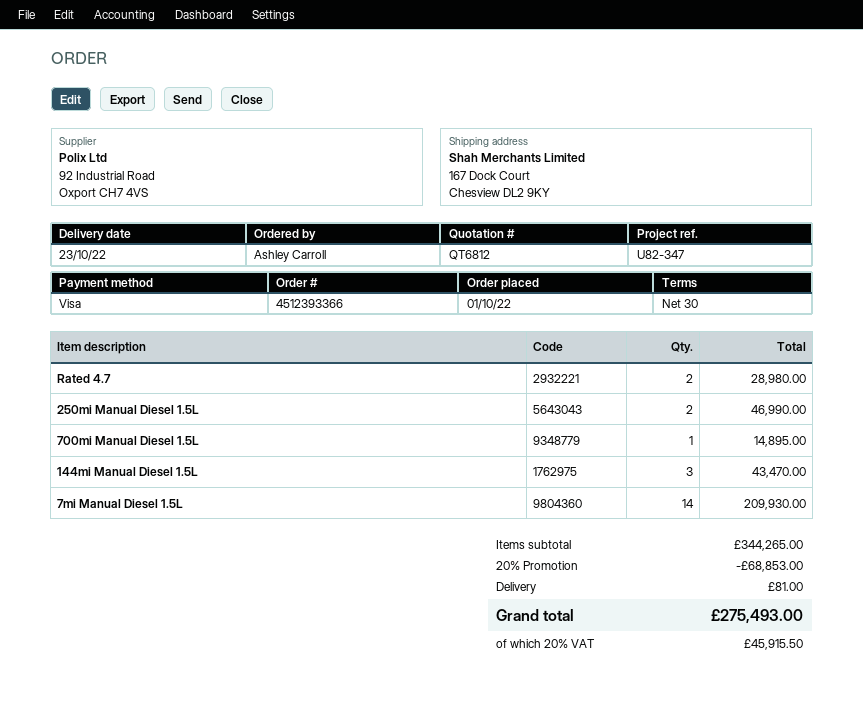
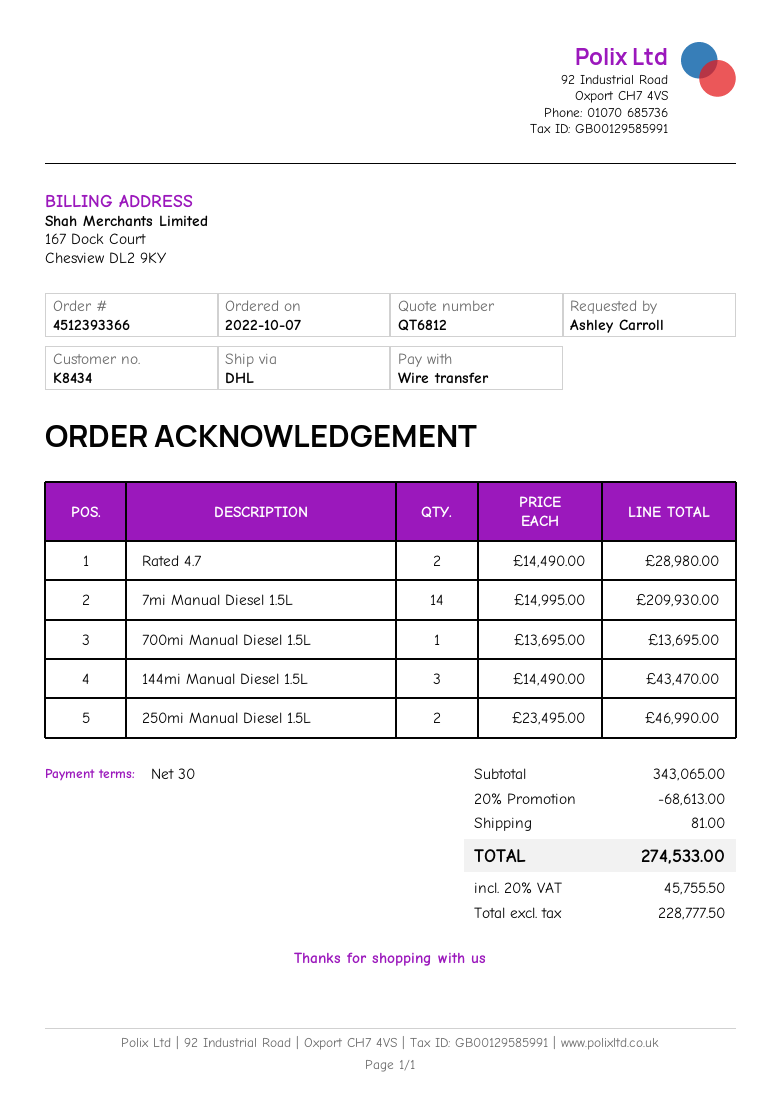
order date: 2022-10-01 -> 2022-10-07
payment method: Visa -> bank transfer
700mi Manual Diesel 1.5L: 1 for 14895.00 -> 1 for 13695.00
subtotal: 344265.00 -> 343065.00
discount: 20% = 68853.00 -> 20% = 68613.00
tax: 20% = 45915.50 -> 20% = 45755.50
total: 275493.00 -> 274533.00

